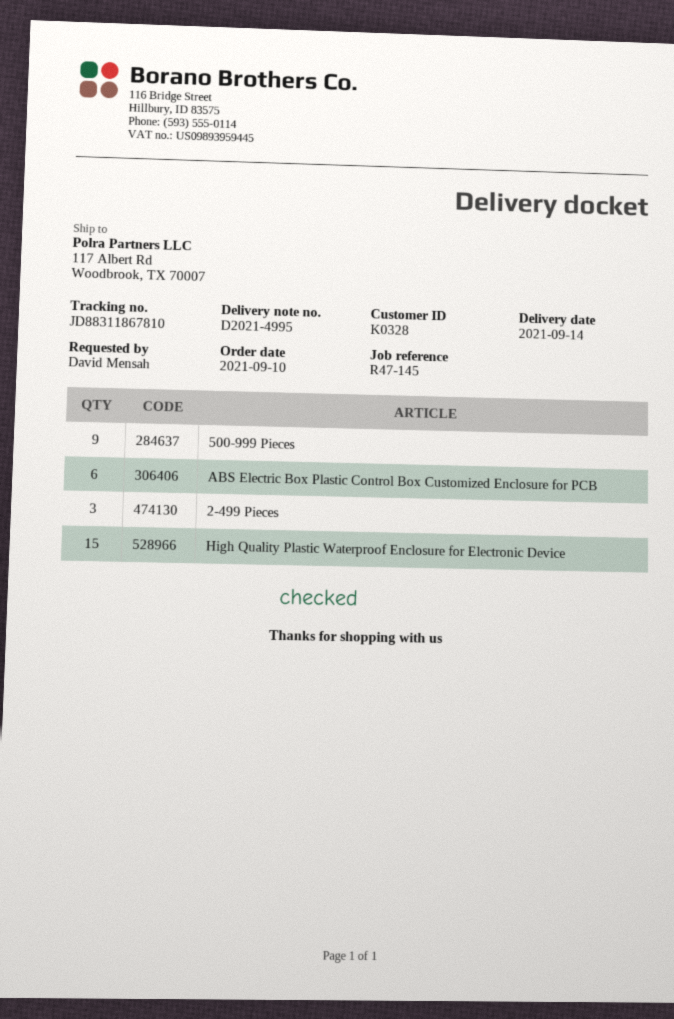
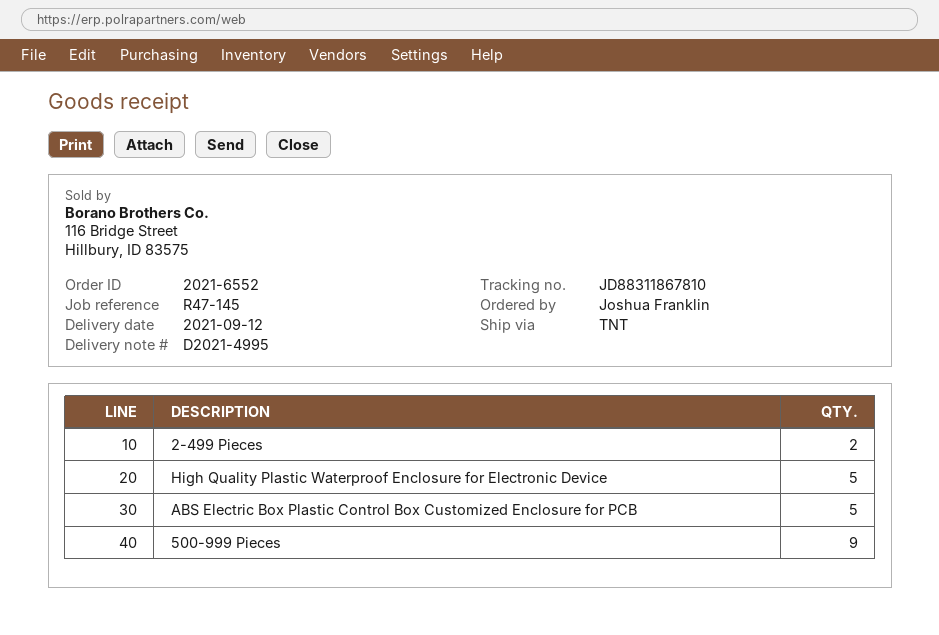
delivery date: 2021-09-14 -> 2021-09-12
ordered by: David Mensah -> Joshua Franklin
ABS Electric Box Plastic Control Box Customized Enclosure for PCB: 6 -> 5
2-499 Pieces: 3 -> 2
High Quality Plastic Waterproof Enclosure for Electronic Device: 15 -> 5

